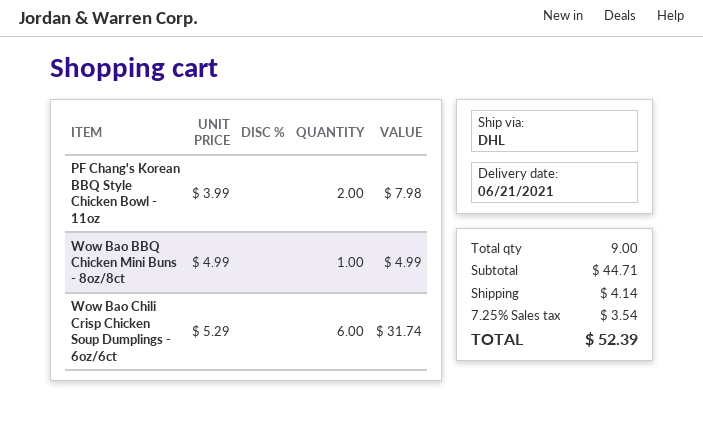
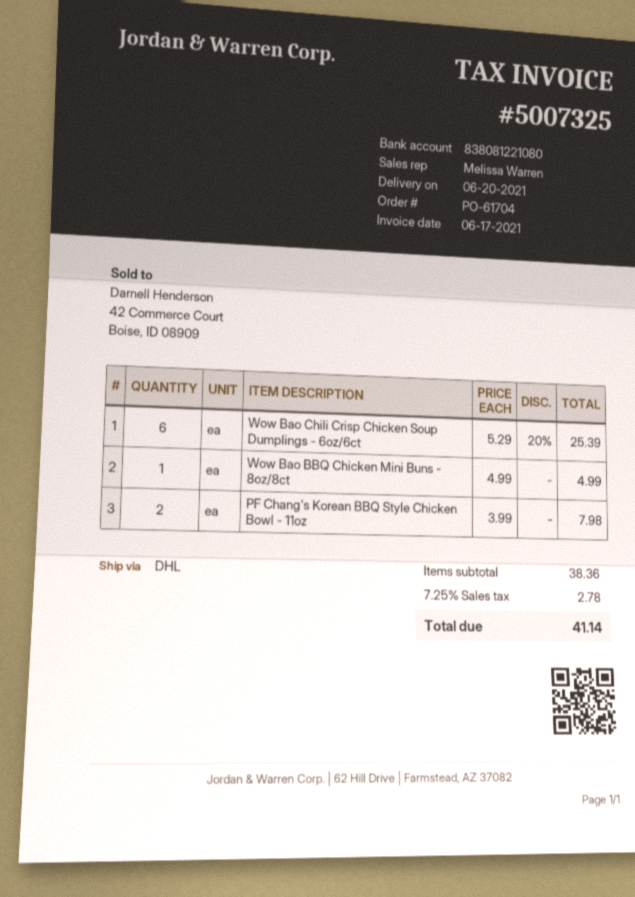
delivery date: 2021-06-21 -> 2021-06-20
Wow Bao Chili Crisp Chicken Soup Dumplings - 6oz/6ct: 6 x 5.29 = 31.74 -> 6 x 5.29 - 20% = 25.39
subtotal: 44.71 -> 38.36
shipping: 4.14 -> none
tax: 7.25% = 3.54 -> 7.25% = 2.78
total: 52.39 -> 41.14

